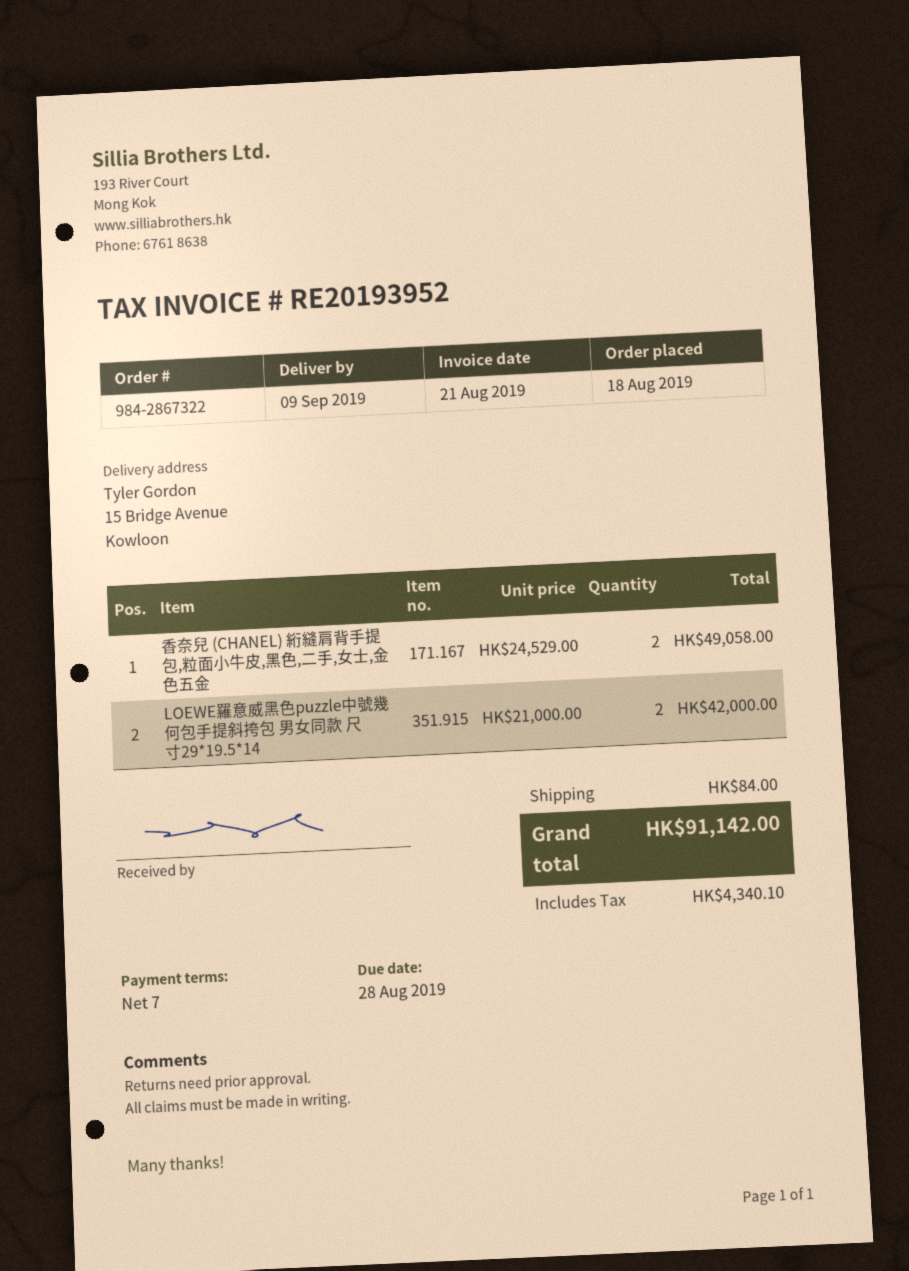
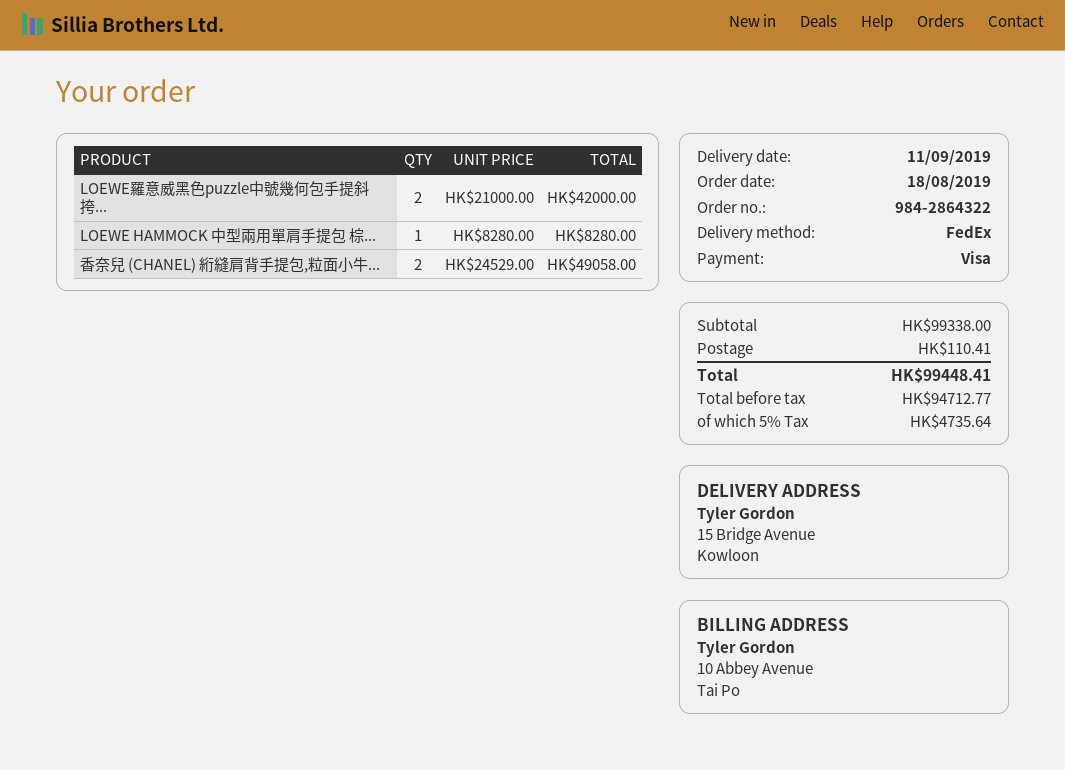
order number: 984-2867322 -> 984-2864322
delivery date: 2019-09-09 -> 2019-09-11
LOEWE HAMMOCK 中型兩用單肩手提包 棕...: none -> 1 x 8280.00 = 8280.00
shipping: 84.00 -> 110.41
tax: 4340.10 -> 4735.64
total: 91142.00 -> 99448.41

